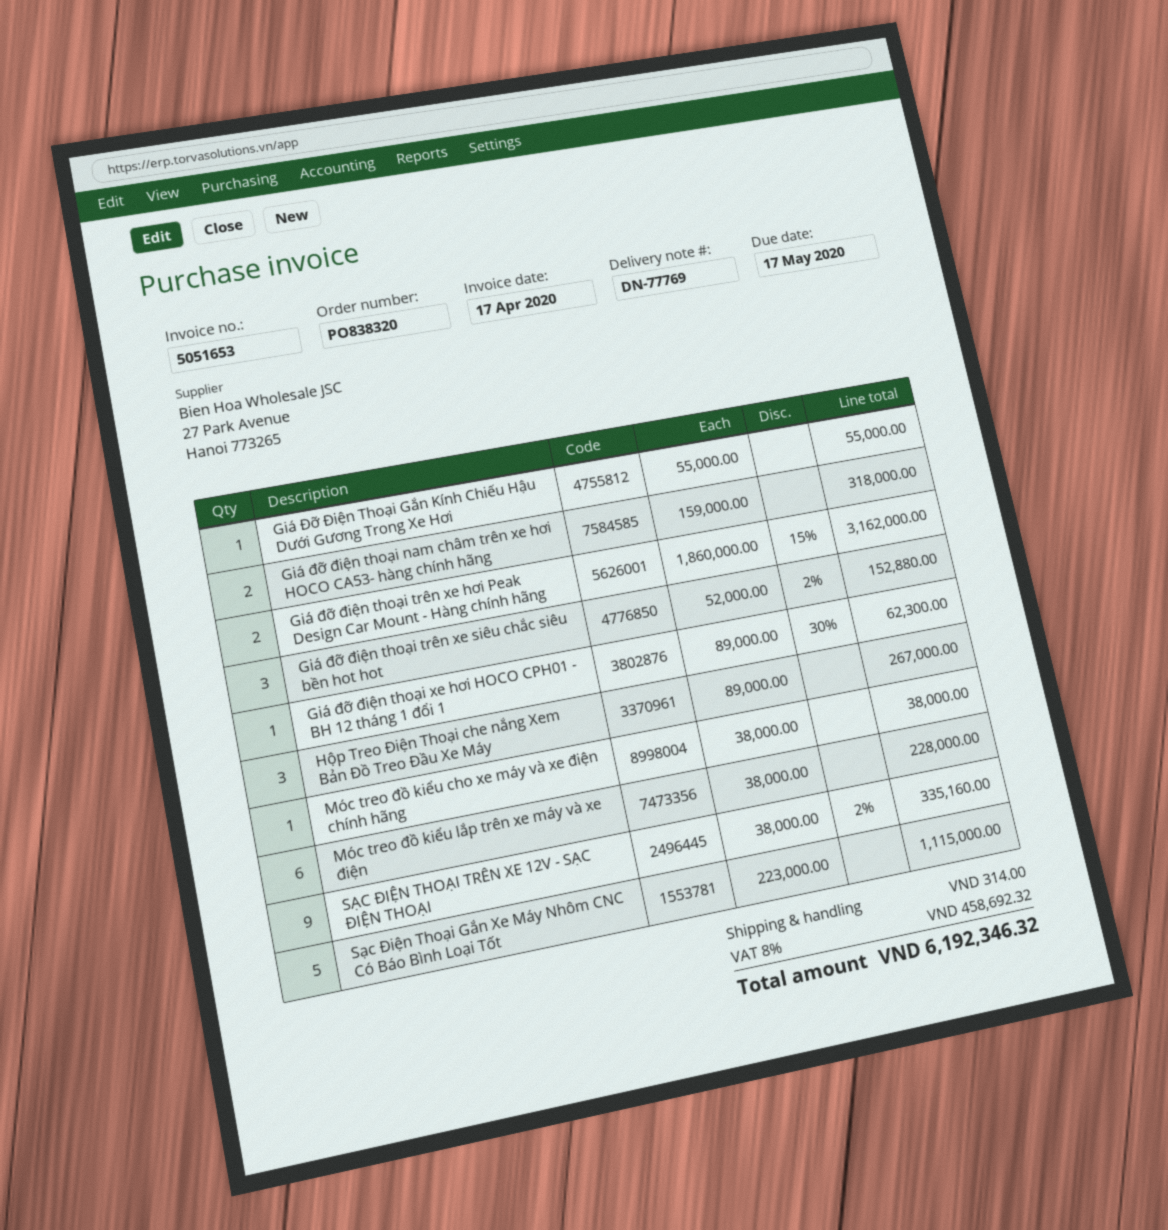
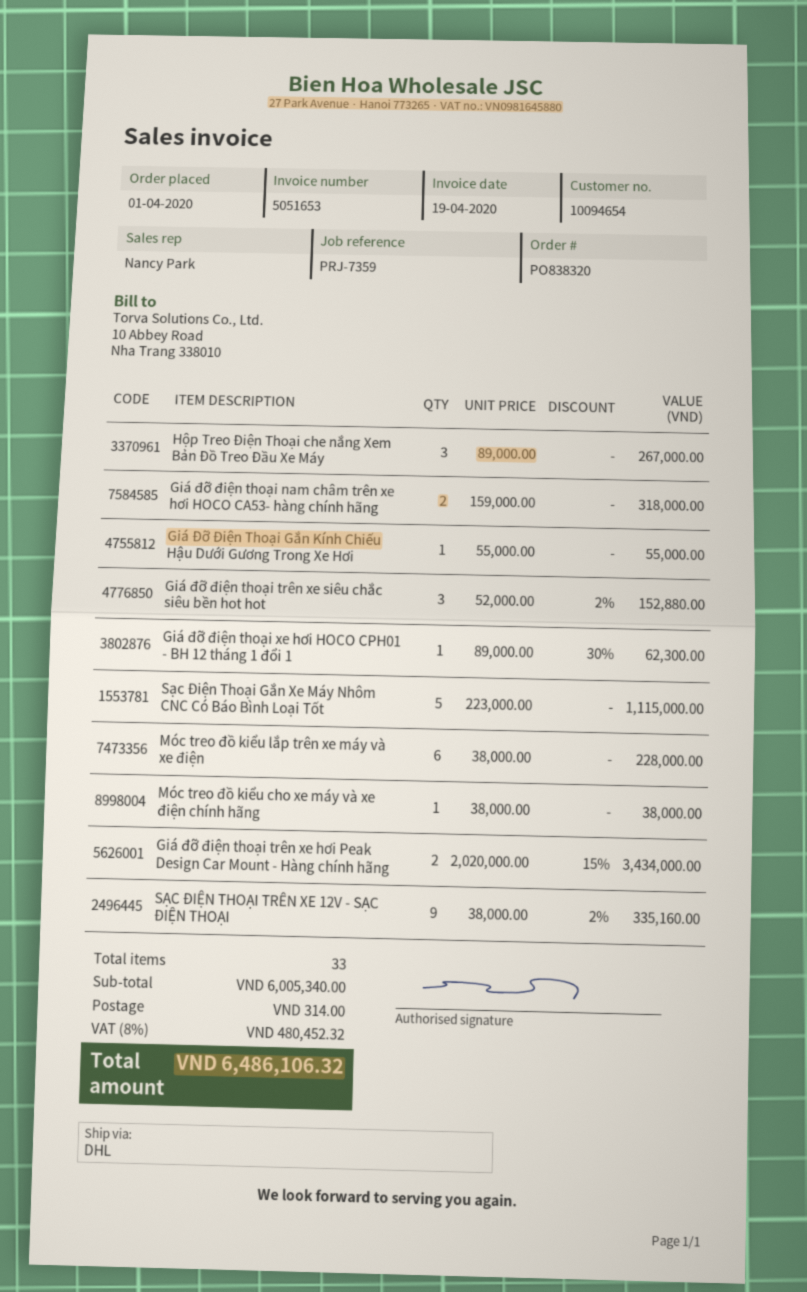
invoice date: 2020-04-17 -> 2020-04-19
Giá đỡ điện thoại trên xe hơi Peak Design Car Mount - Hàng chính hãng: 2 x 1860000.00 - 15% = 3162000.00 -> 2 x 2020000.00 - 15% = 3434000.00
tax: 8% = 458692.32 -> 8% = 480452.32
total: 6192346.32 -> 6486106.32

